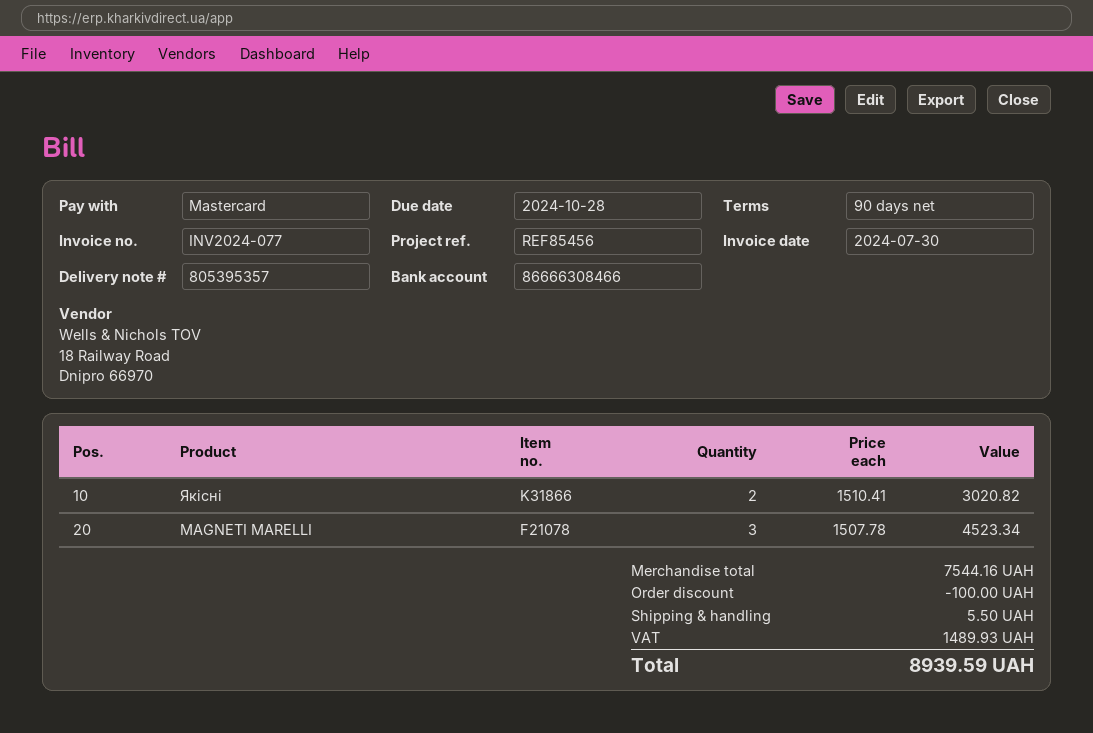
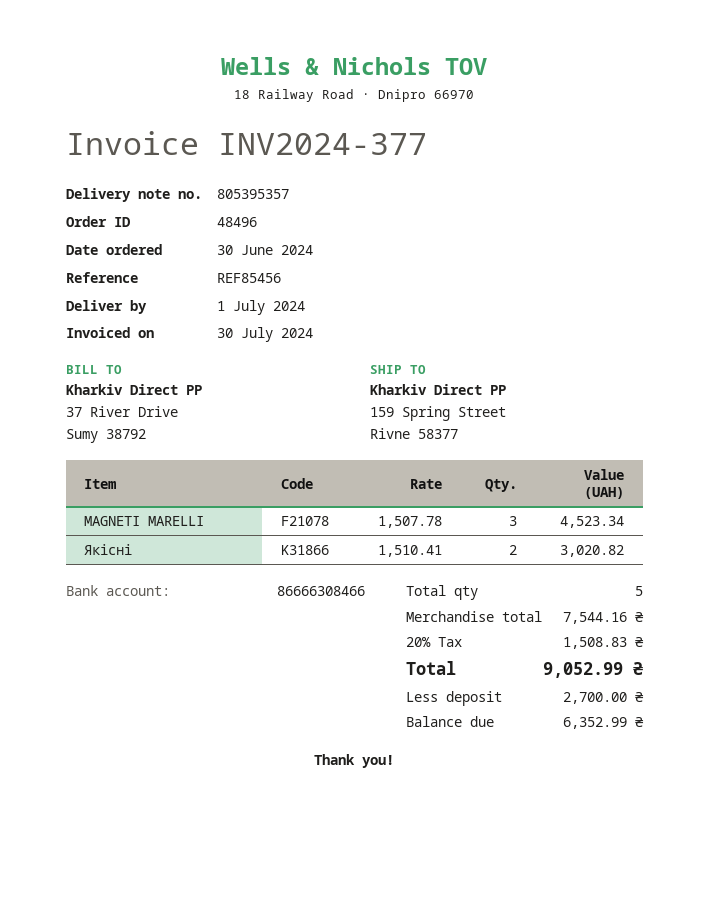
invoice number: INV2024-077 -> INV2024-377
discount: 100.00 -> none
shipping: 5.50 -> none
tax: 1489.93 -> 1508.83
total: 8939.59 -> 9052.99

